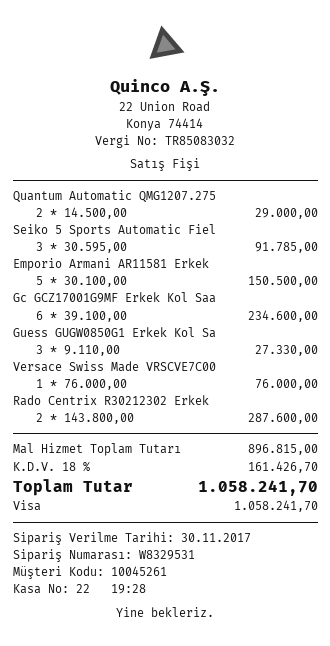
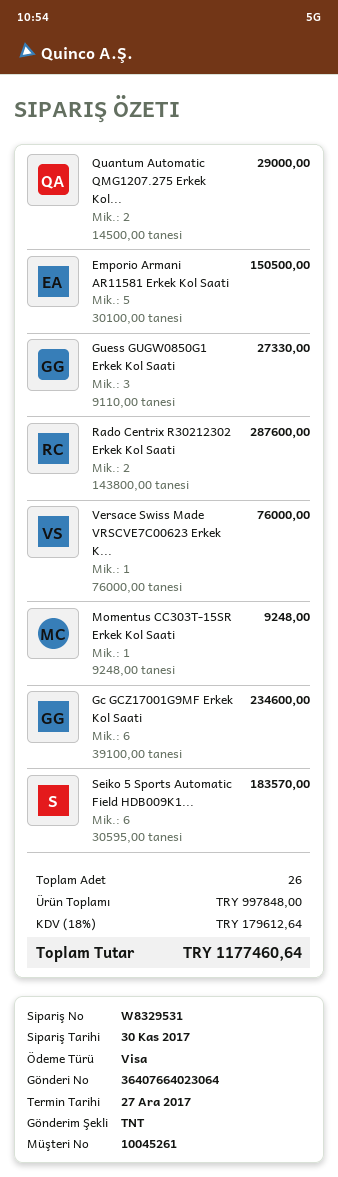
Seiko 5 Sports Automatic Fiel: 3 x 30595.00 = 91785.00 -> 6 x 30595.00 = 183570.00
Momentus CC303T-15SR Erkek Kol Saati: none -> 1 x 9248.00 = 9248.00
subtotal: 896815.00 -> 997848.00
tax: 18% = 161426.70 -> 18% = 179612.64
total: 1058241.70 -> 1177460.64

